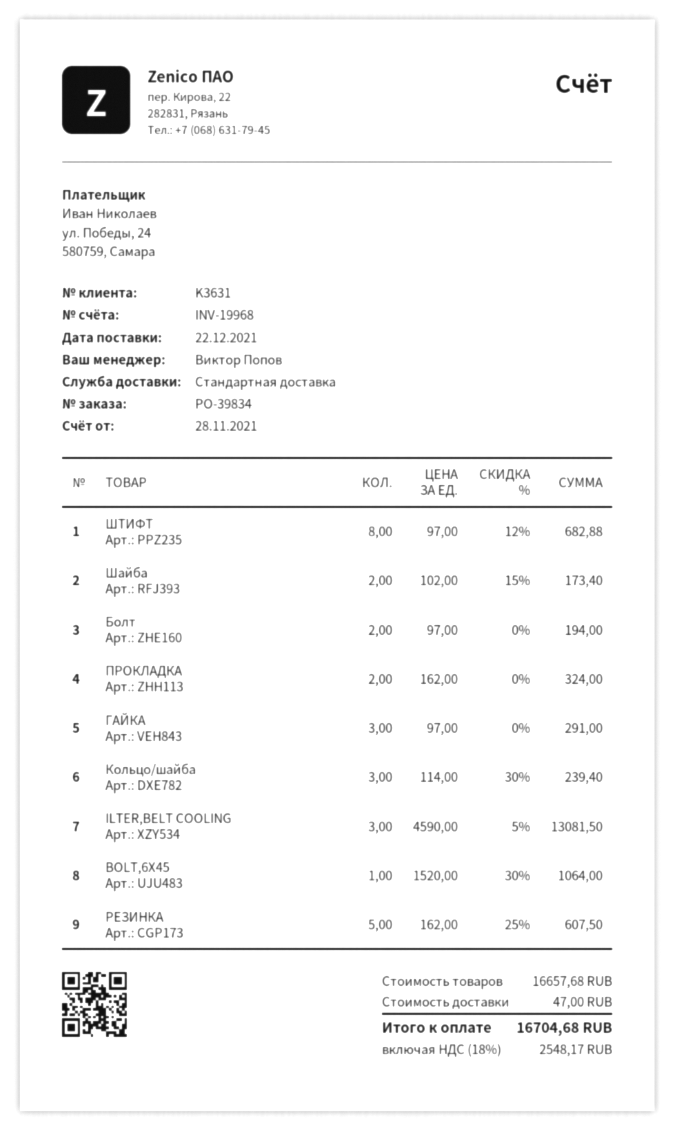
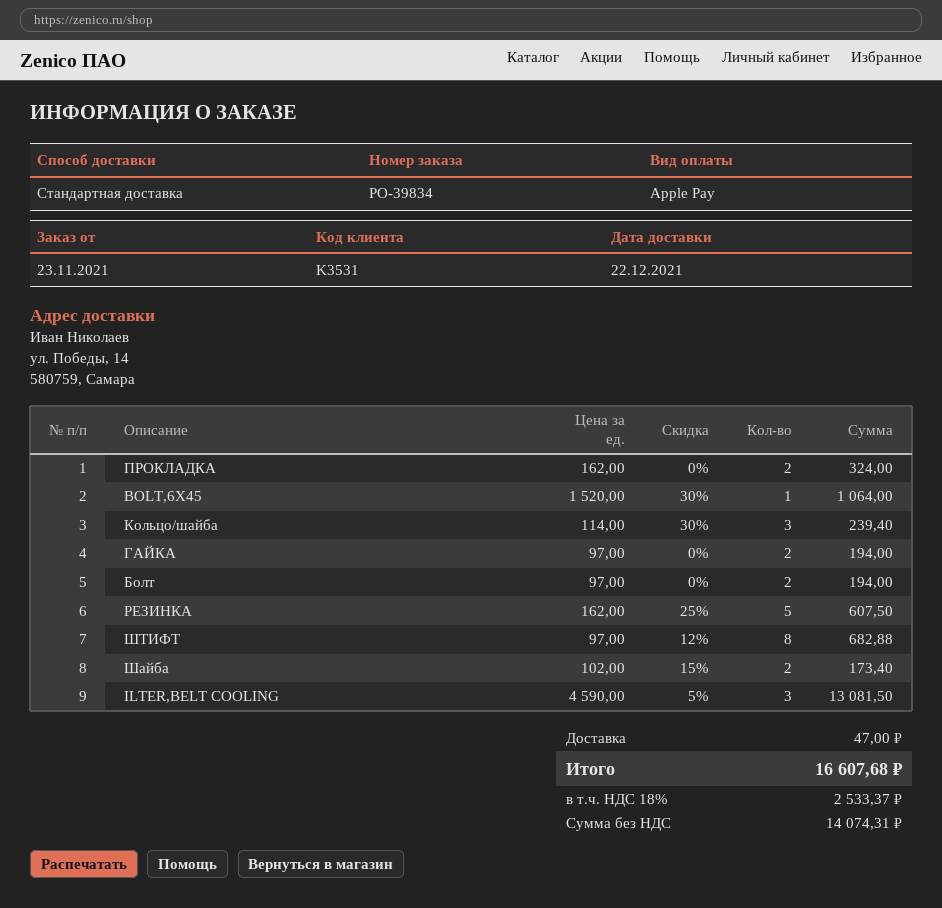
customer number: K3631 -> K3531
ГАЙКА: 3 x 97.00 = 291.00 -> 2 x 97.00 = 194.00
tax: 18% = 2548.17 -> 18% = 2533.37
total: 16704.68 -> 16607.68

